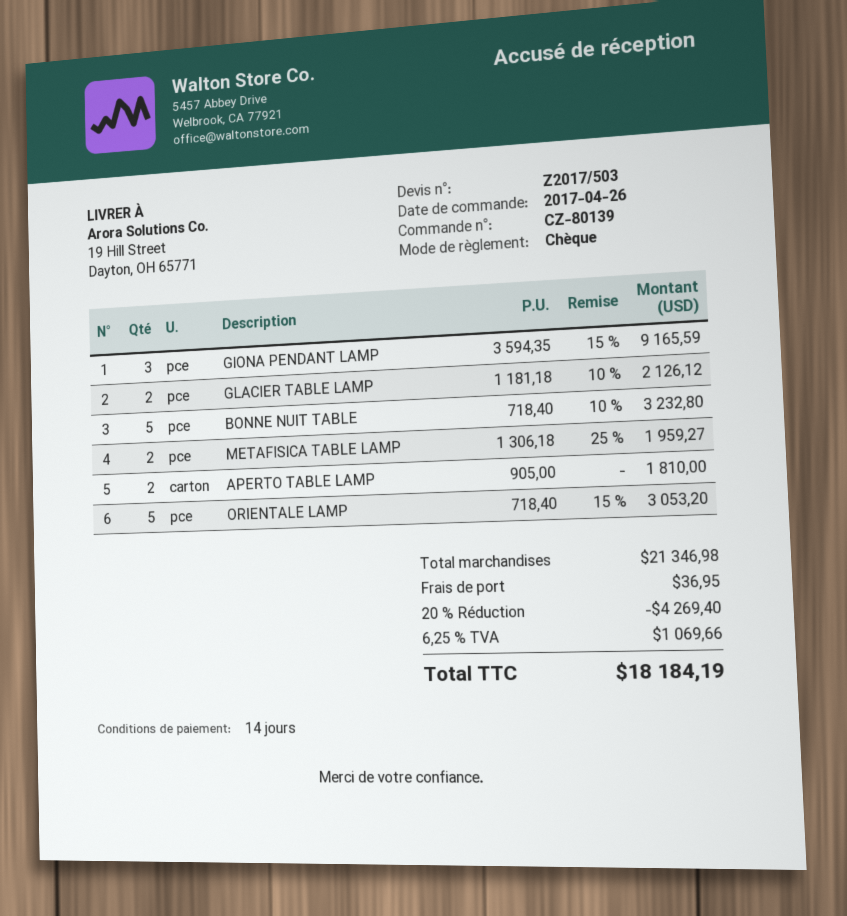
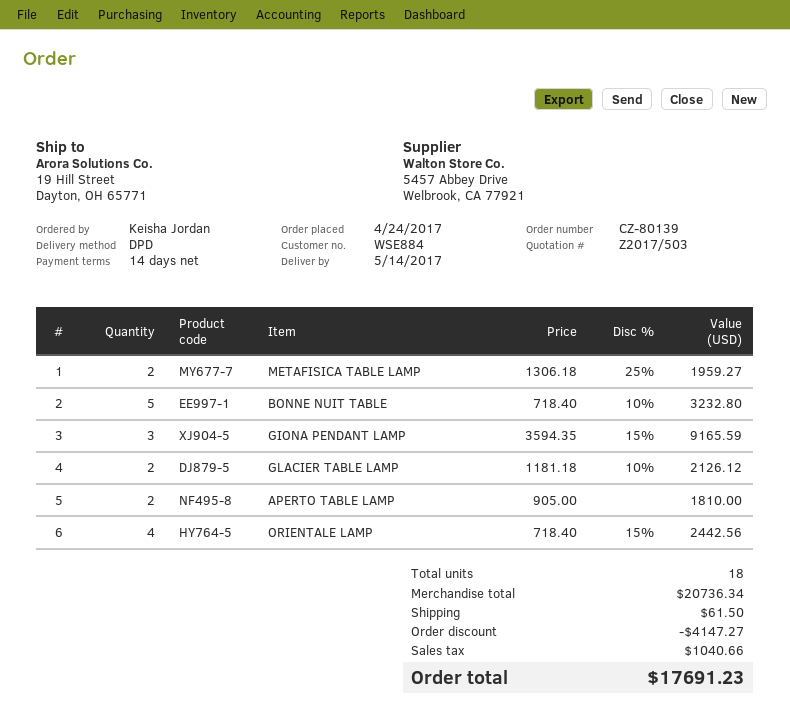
order date: 2017-04-26 -> 2017-04-24
ORIENTALE LAMP: 5 x 718.40 - 15% = 3053.20 -> 4 x 718.40 - 15% = 2442.56
subtotal: 21346.98 -> 20736.34
discount: 4269.40 -> 4147.27
shipping: 36.95 -> 61.50
tax: 1069.66 -> 1040.66
total: 18184.19 -> 17691.23

